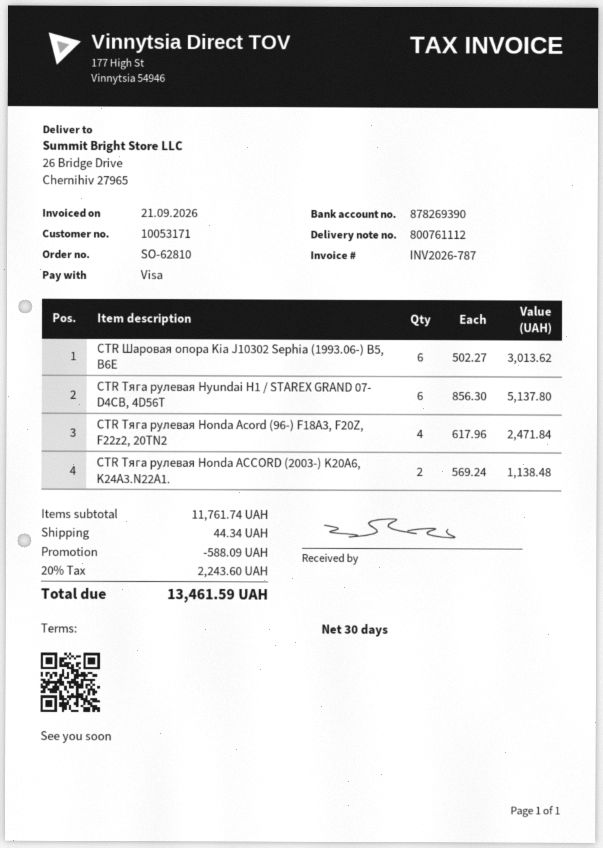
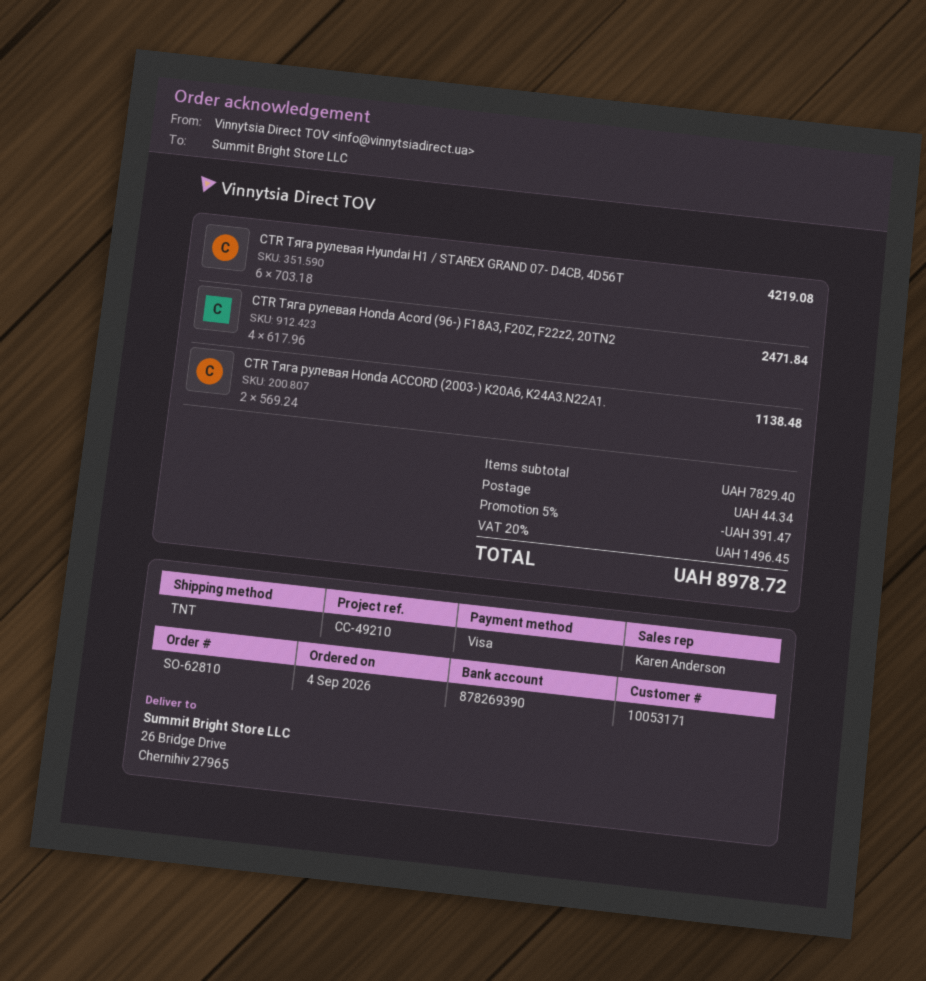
CTR Шаровая опора Kia J10302 Sephia (1993.06-) B5, B6E: 6 x 502.27 = 3013.62 -> none
CTR Тяга рулевая Hyundai H1 / STAREX GRAND 07- D4CB, 4D56T: 6 x 856.30 = 5137.80 -> 6 x 703.18 = 4219.08
subtotal: 11761.74 -> 7829.40
discount: 588.09 -> 391.47
tax: 20% = 2243.60 -> 20% = 1496.45
total: 13461.59 -> 8978.72

